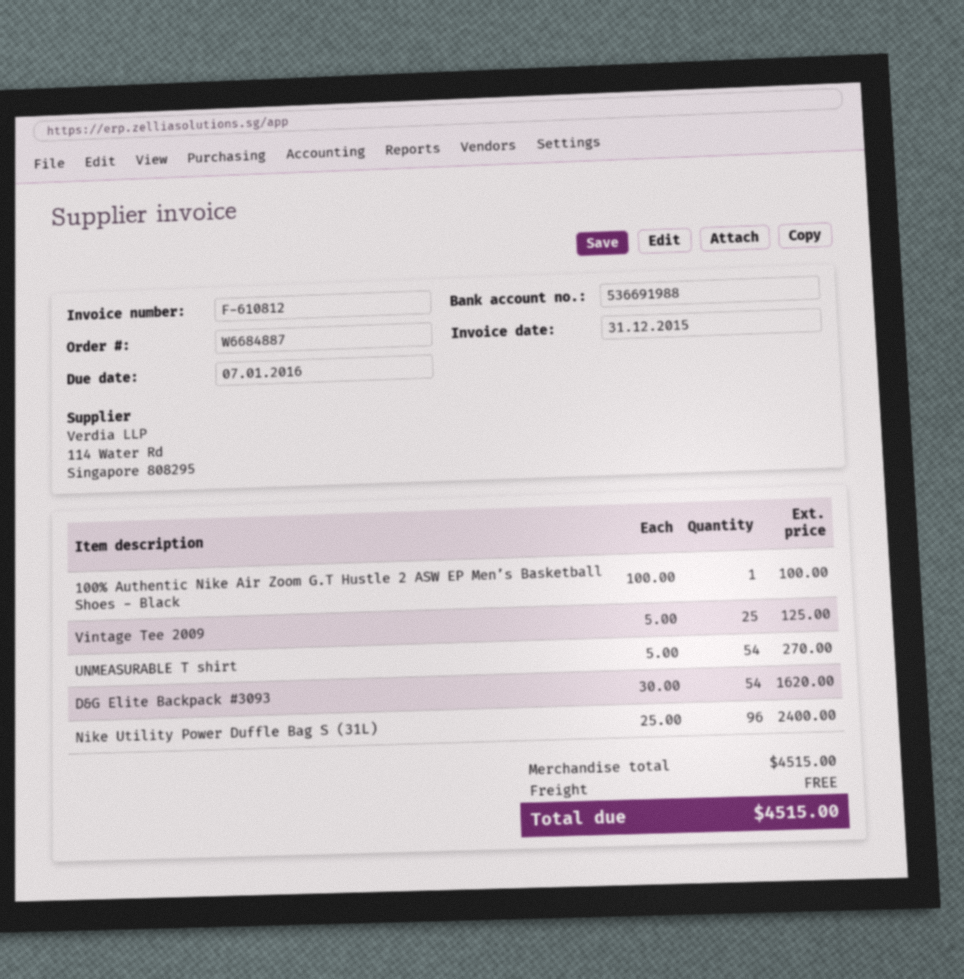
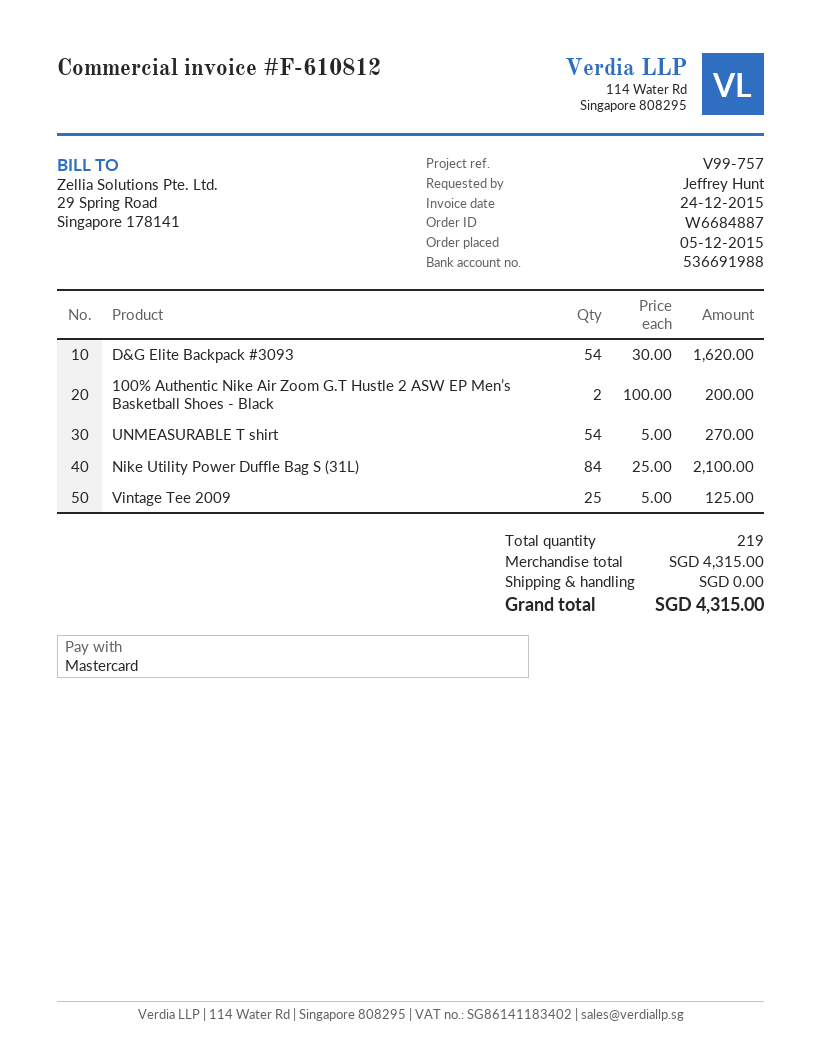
invoice date: 2015-12-31 -> 2015-12-24
100% Authentic Nike Air Zoom G.T Hustle 2 ASW EP Men’s Basketball Shoes - Black: 1 x 100.00 = 100.00 -> 2 x 100.00 = 200.00
Nike Utility Power Duffle Bag S (31L): 96 x 25.00 = 2400.00 -> 84 x 25.00 = 2100.00
subtotal: 4515.00 -> 4315.00
total: 4515.00 -> 4315.00

